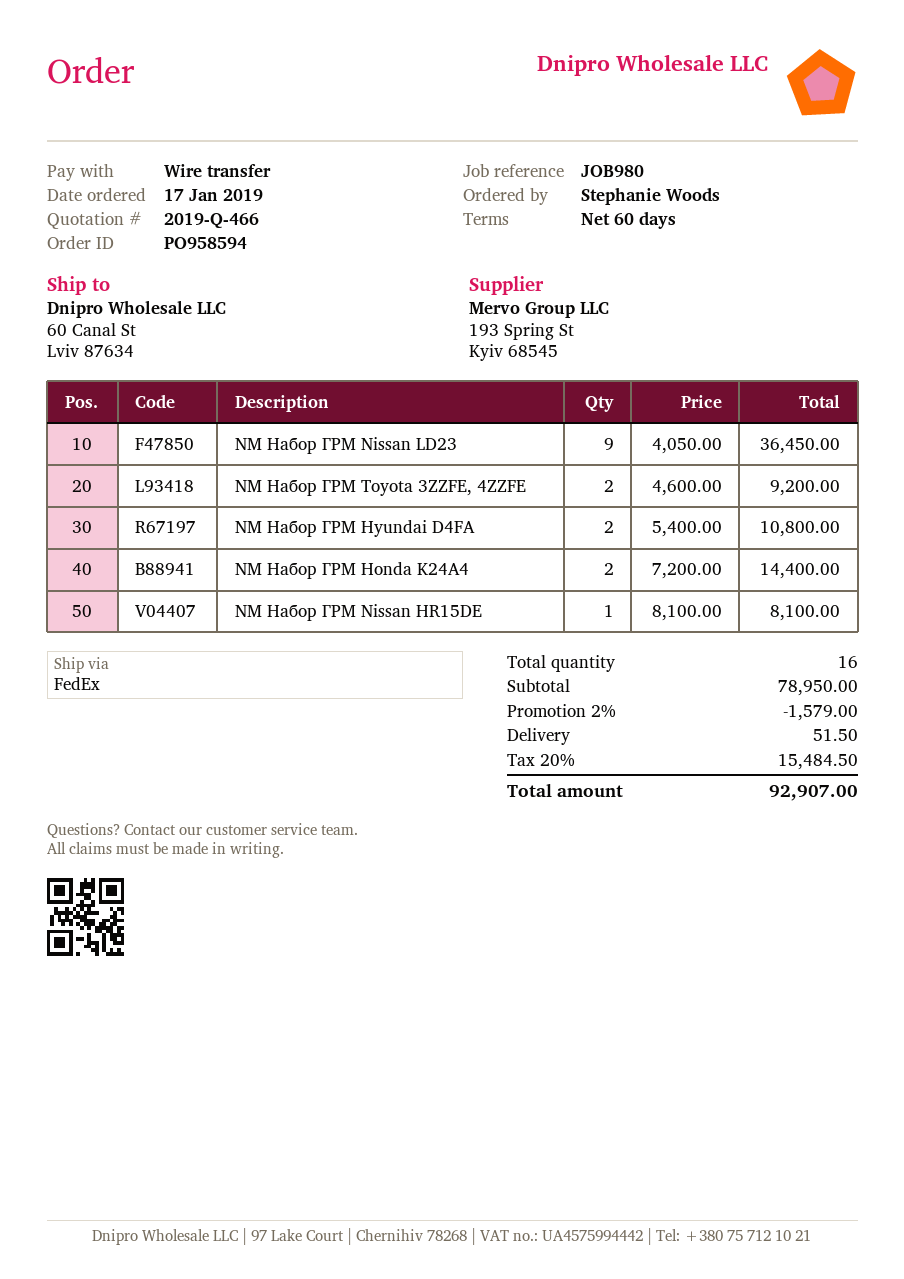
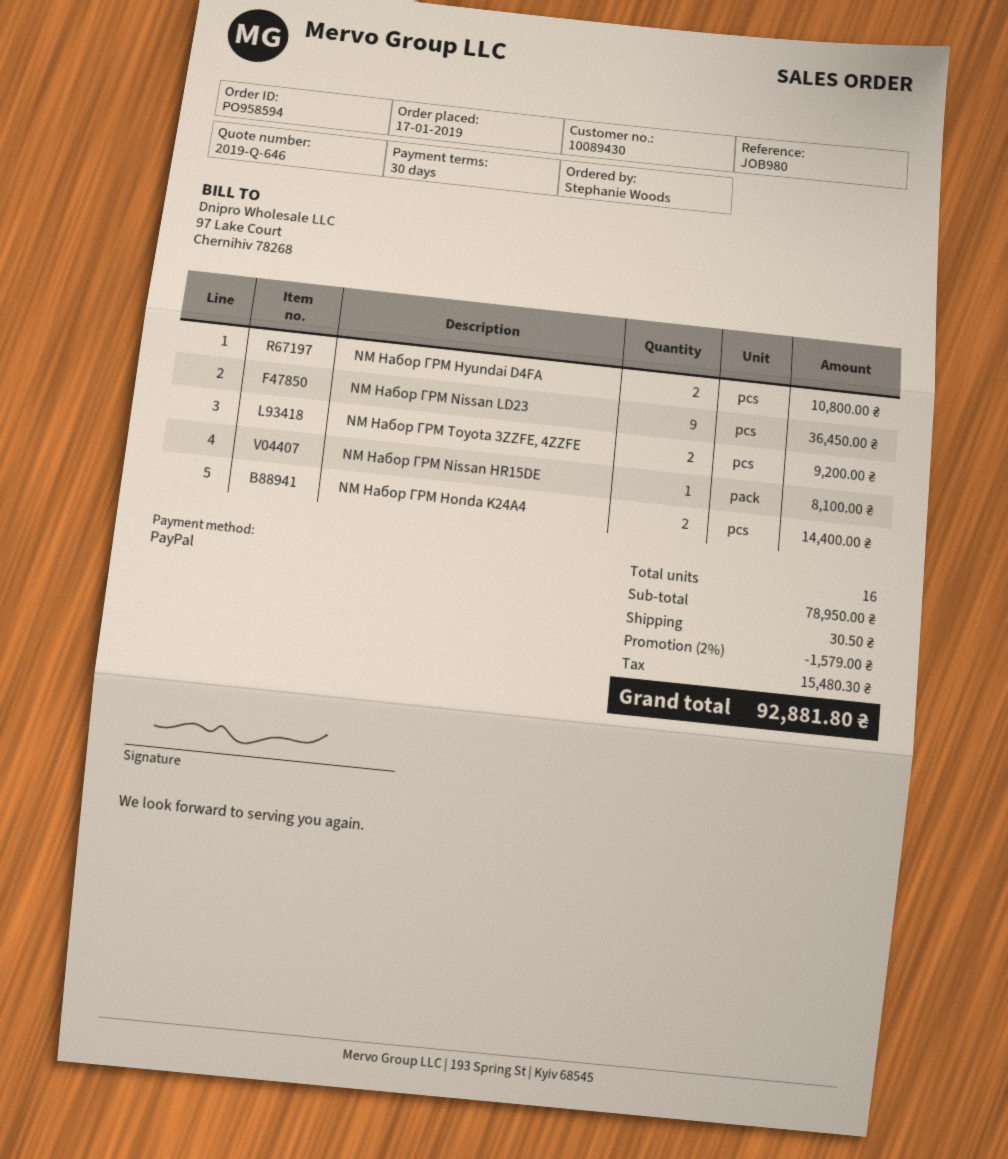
quote number: 2019-Q-466 -> 2019-Q-646
payment terms: 60 days -> 30 days
payment method: bank transfer -> PayPal
shipping: 51.50 -> 30.50
tax: 15484.50 -> 15480.30
total: 92907.00 -> 92881.80

